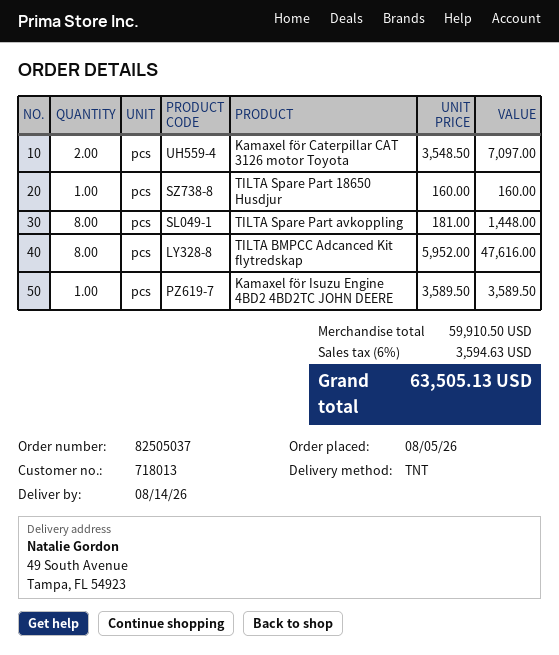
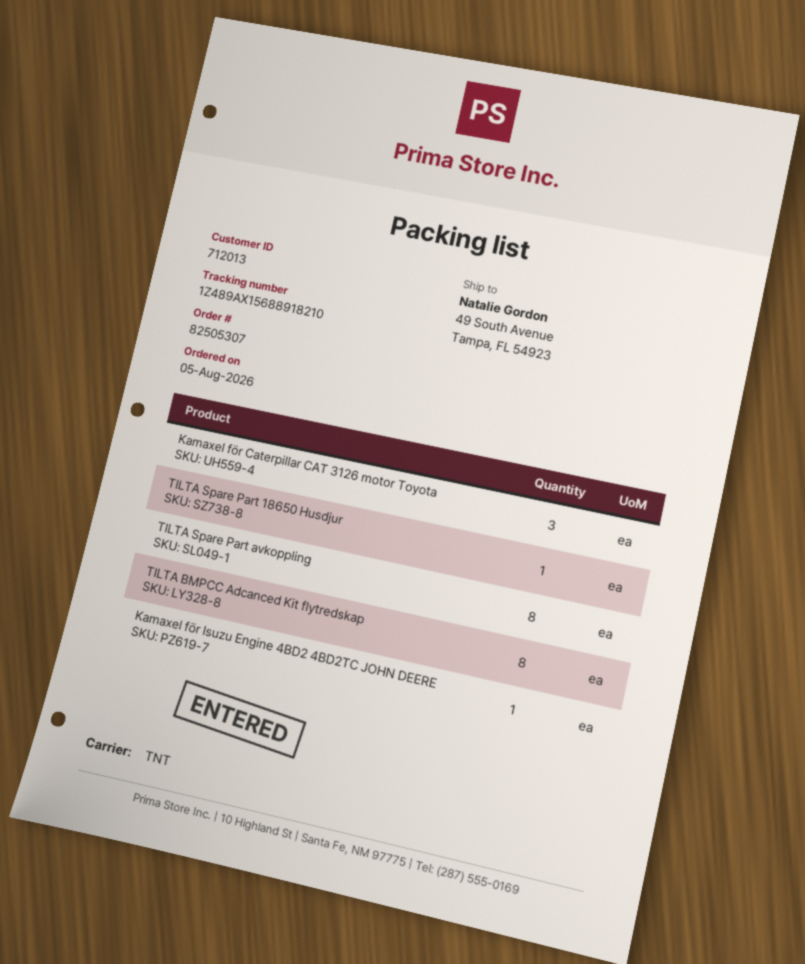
order number: 82505037 -> 82505307
customer number: 718013 -> 712013
Kamaxel för Caterpillar CAT 3126 motor Toyota: 2 -> 3

